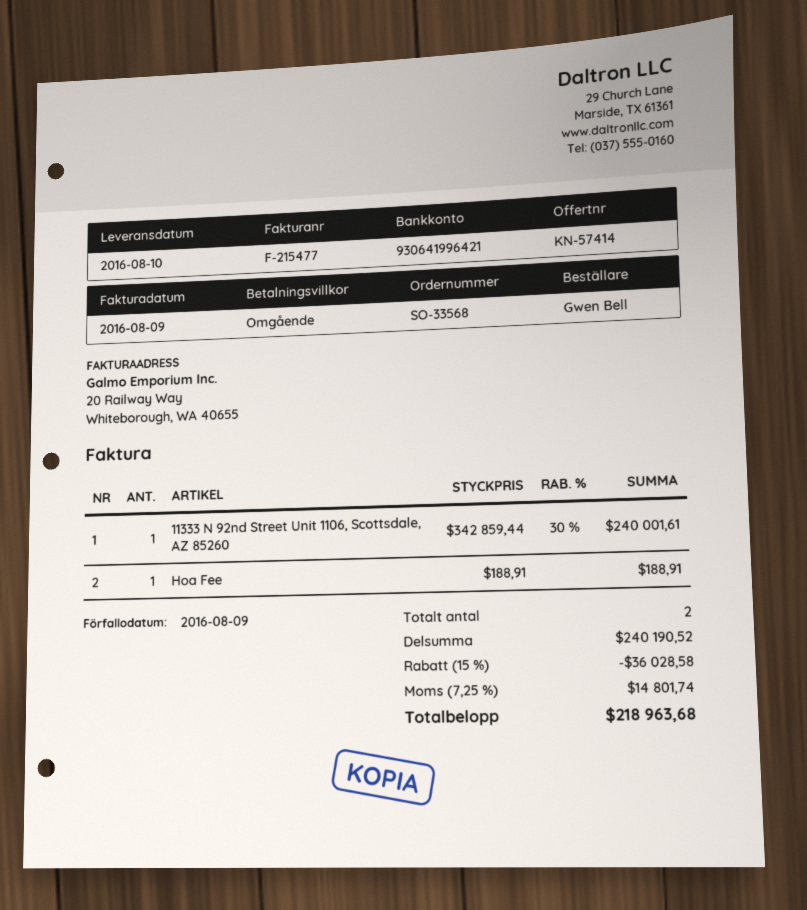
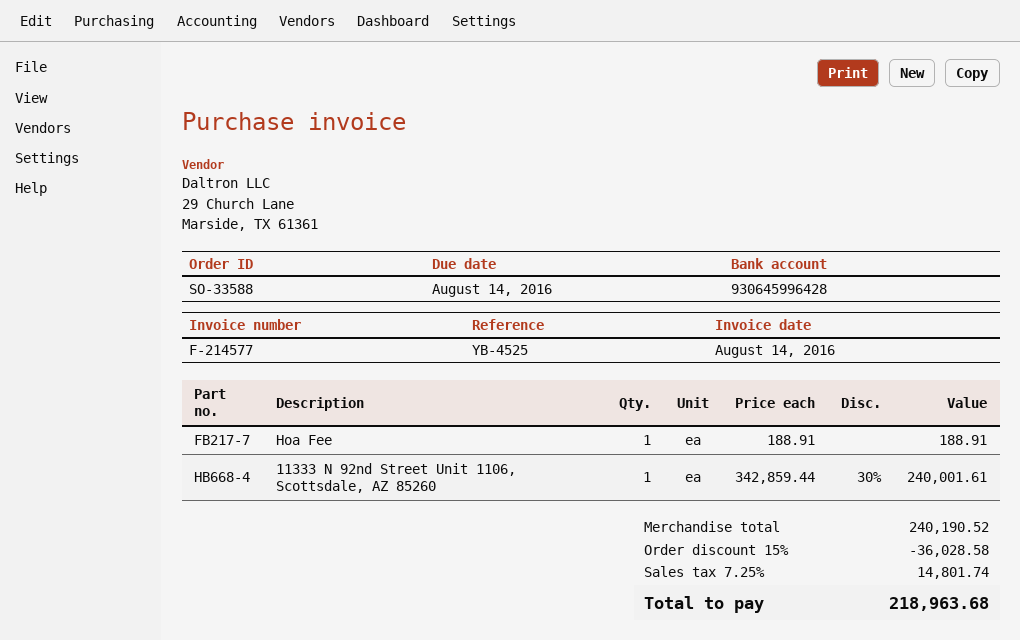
order number: SO-33568 -> SO-33588
invoice number: F-215477 -> F-214577
invoice date: 2016-08-09 -> 2016-08-14
due date: 2016-08-09 -> 2016-08-14
bank account: 930641996421 -> 930645996428

